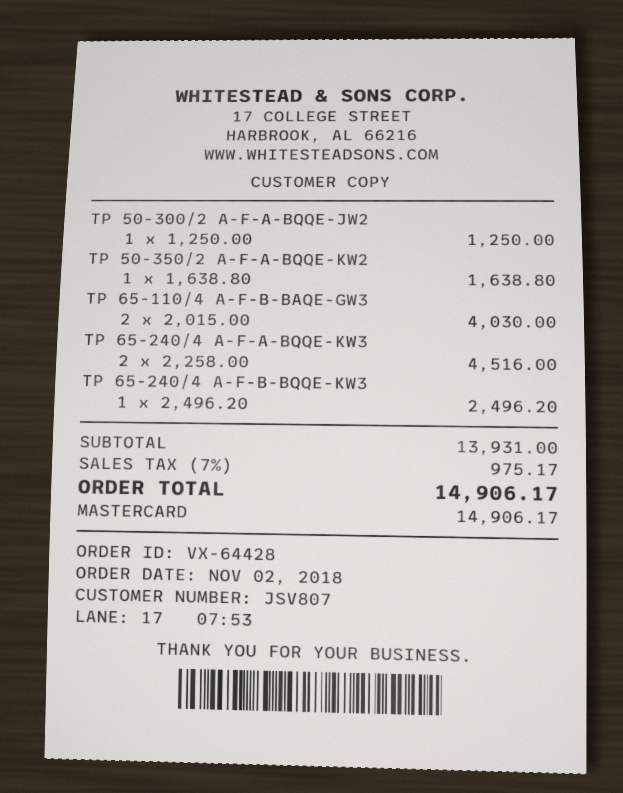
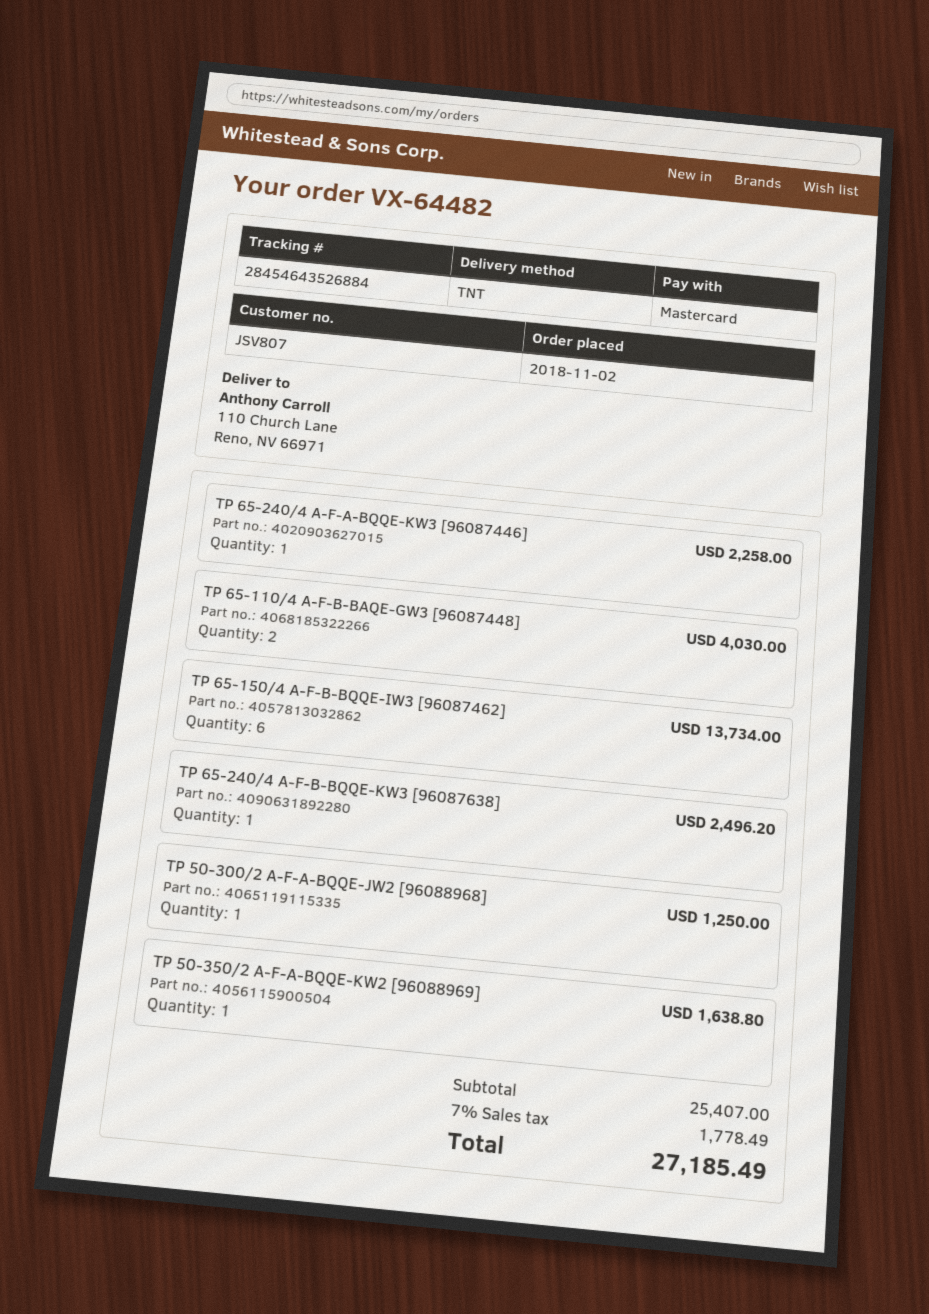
order number: VX-64428 -> VX-64482
TP 65-240/4 A-F-A-BQQE-KW3: 2 for 4516.00 -> 1 for 2258.00
TP 65-150/4 A-F-B-BQQE-IW3 [96087462]: none -> 6 for 13734.00
subtotal: 13931.00 -> 25407.00
tax: 7% = 975.17 -> 7% = 1778.49
total: 14906.17 -> 27185.49

